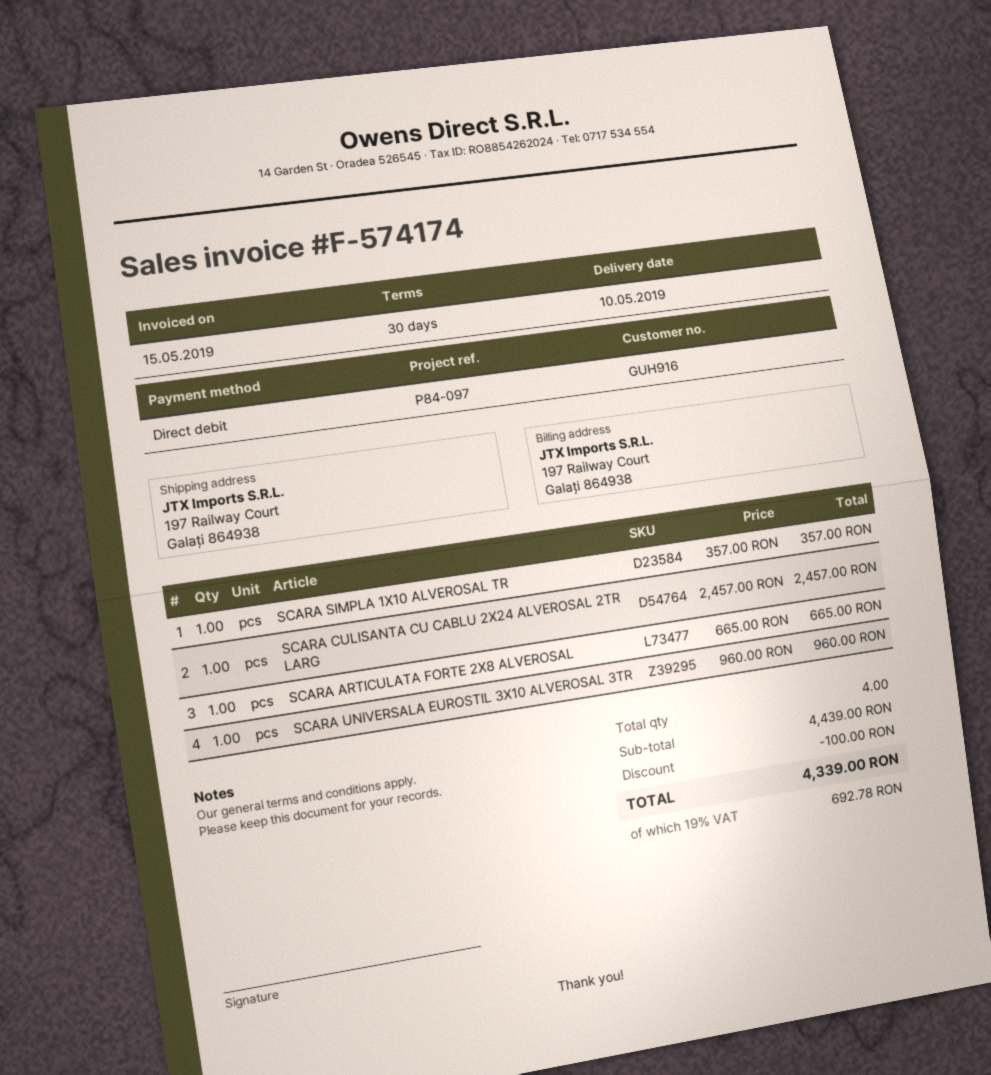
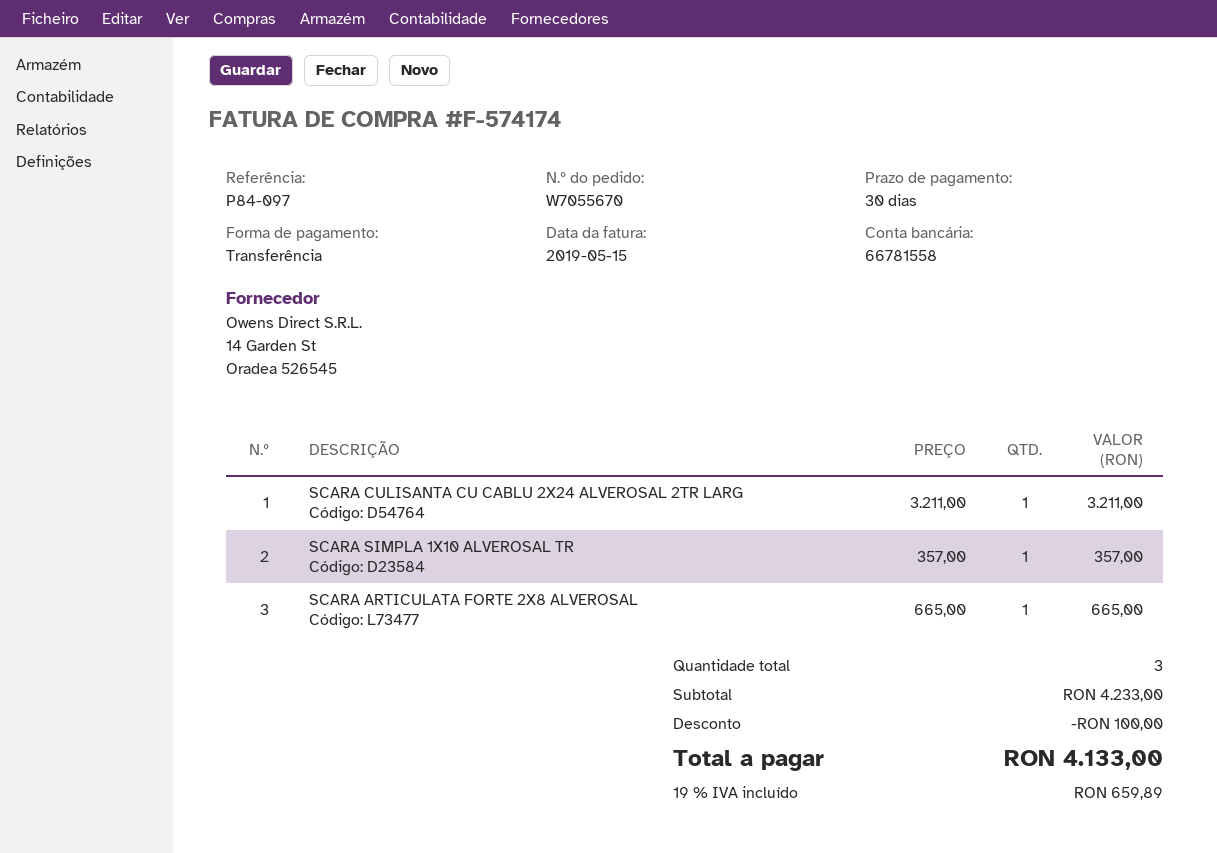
payment method: direct debit -> bank transfer
SCARA CULISANTA CU CABLU 2X24 ALVEROSAL 2TR LARG: 1 x 2457.00 = 2457.00 -> 1 x 3211.00 = 3211.00
SCARA UNIVERSALA EUROSTIL 3X10 ALVEROSAL 3TR: 1 x 960.00 = 960.00 -> none
total quantity: 4 -> 3
subtotal: 4439.00 -> 4233.00
tax: 19% = 692.78 -> 19% = 659.89
total: 4339.00 -> 4133.00

